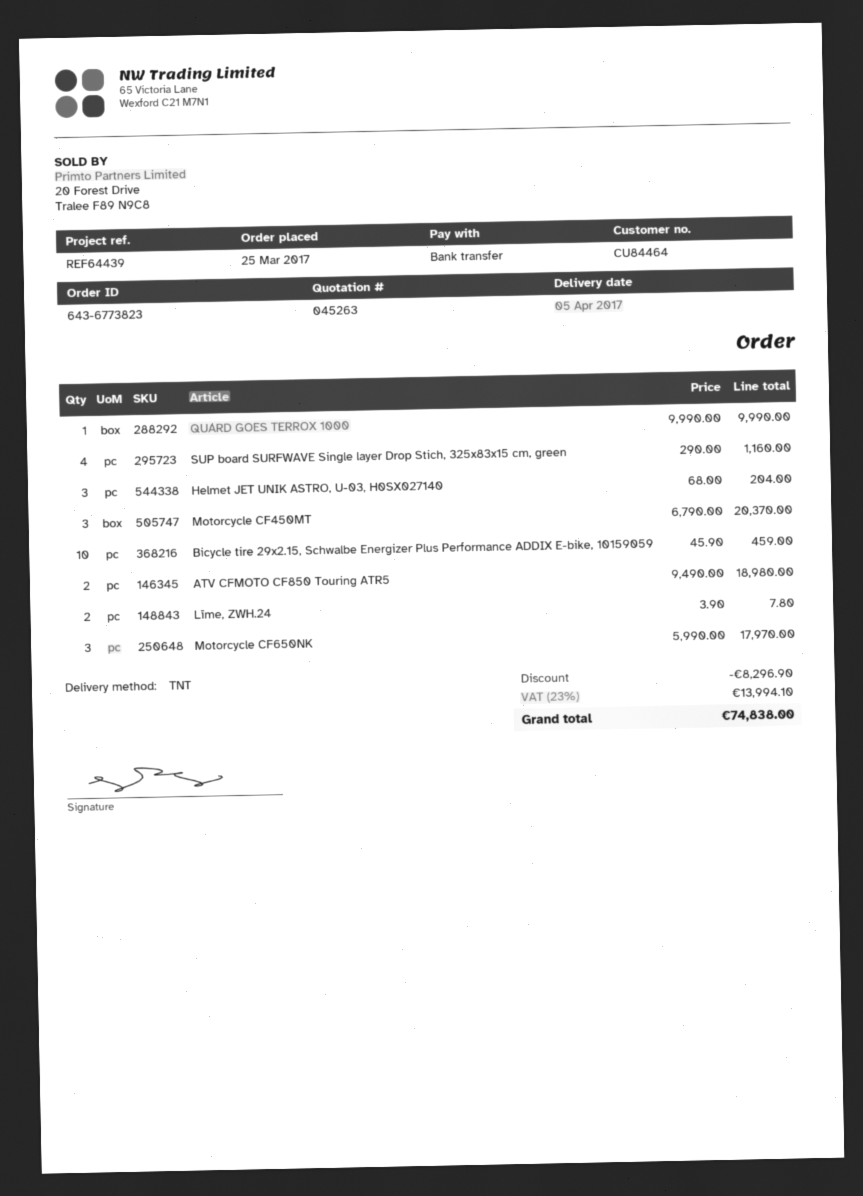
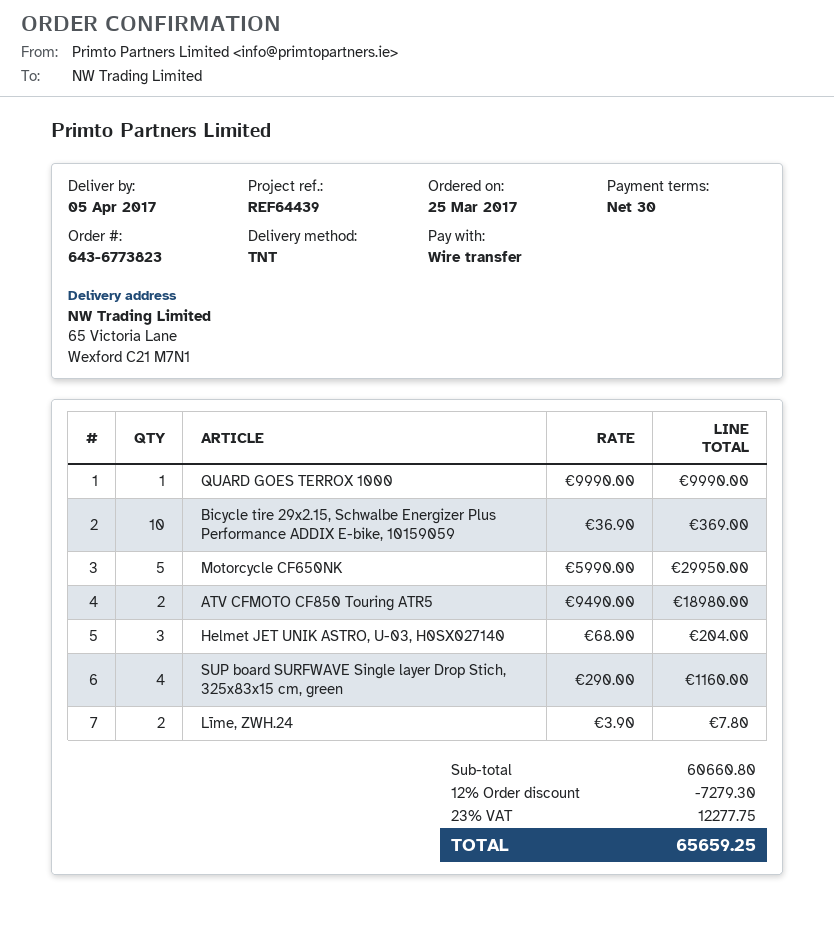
Motorcycle CF450MT: 3 x 6790.00 = 20370.00 -> none
Bicycle tire 29x2.15, Schwalbe Energizer Plus Performance ADDIX E-bike, 10159059: 10 x 45.90 = 459.00 -> 10 x 36.90 = 369.00
Motorcycle CF650NK: 3 x 5990.00 = 17970.00 -> 5 x 5990.00 = 29950.00
discount: 8296.90 -> 7279.30
tax: 23% = 13994.10 -> 23% = 12277.75
total: 74838.00 -> 65659.25

